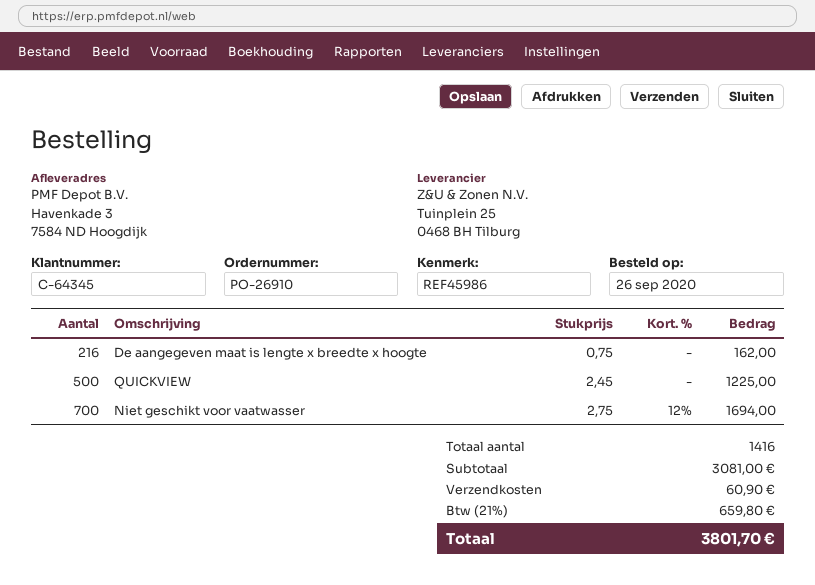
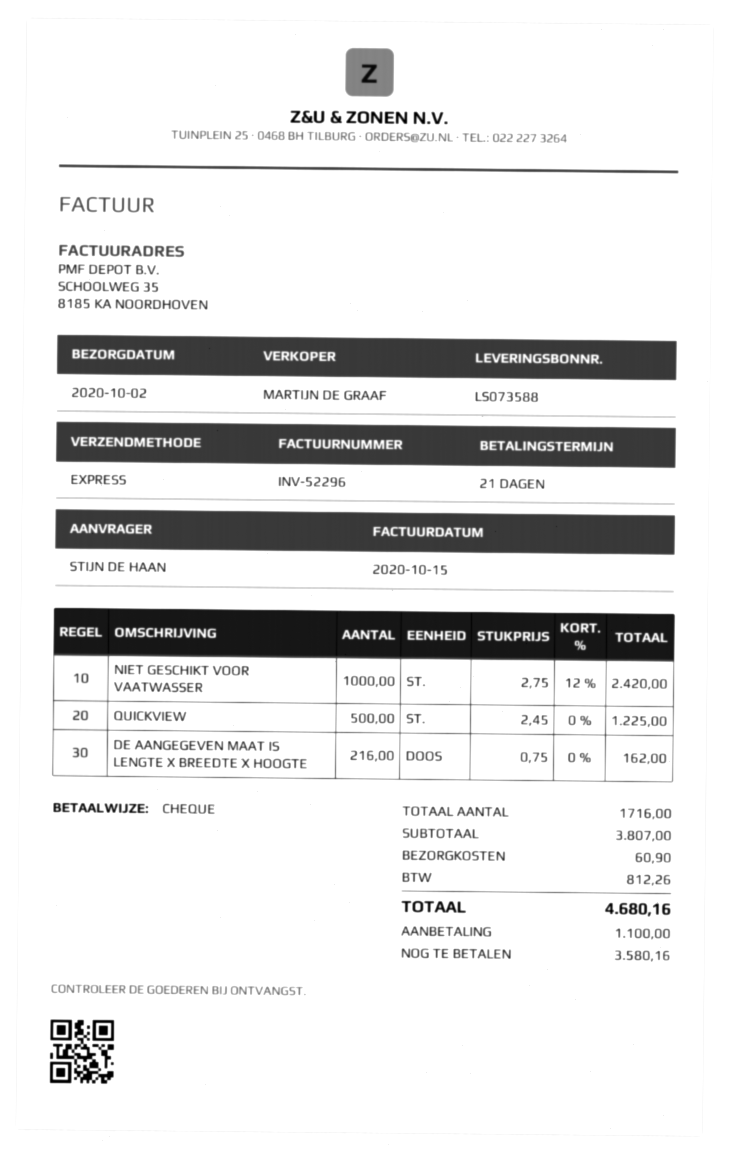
Niet geschikt voor vaatwasser: 700 x 2.75 - 12% = 1694.00 -> 1000 x 2.75 - 12% = 2420.00
total quantity: 1416 -> 1716
subtotal: 3081.00 -> 3807.00
tax: 659.80 -> 812.26
total: 3801.70 -> 4680.16

